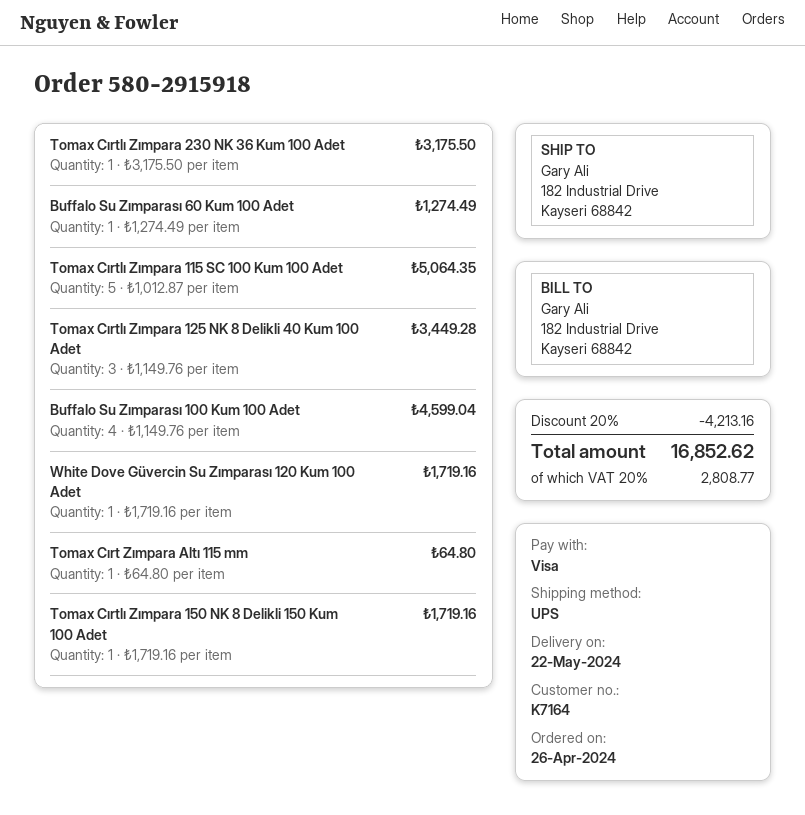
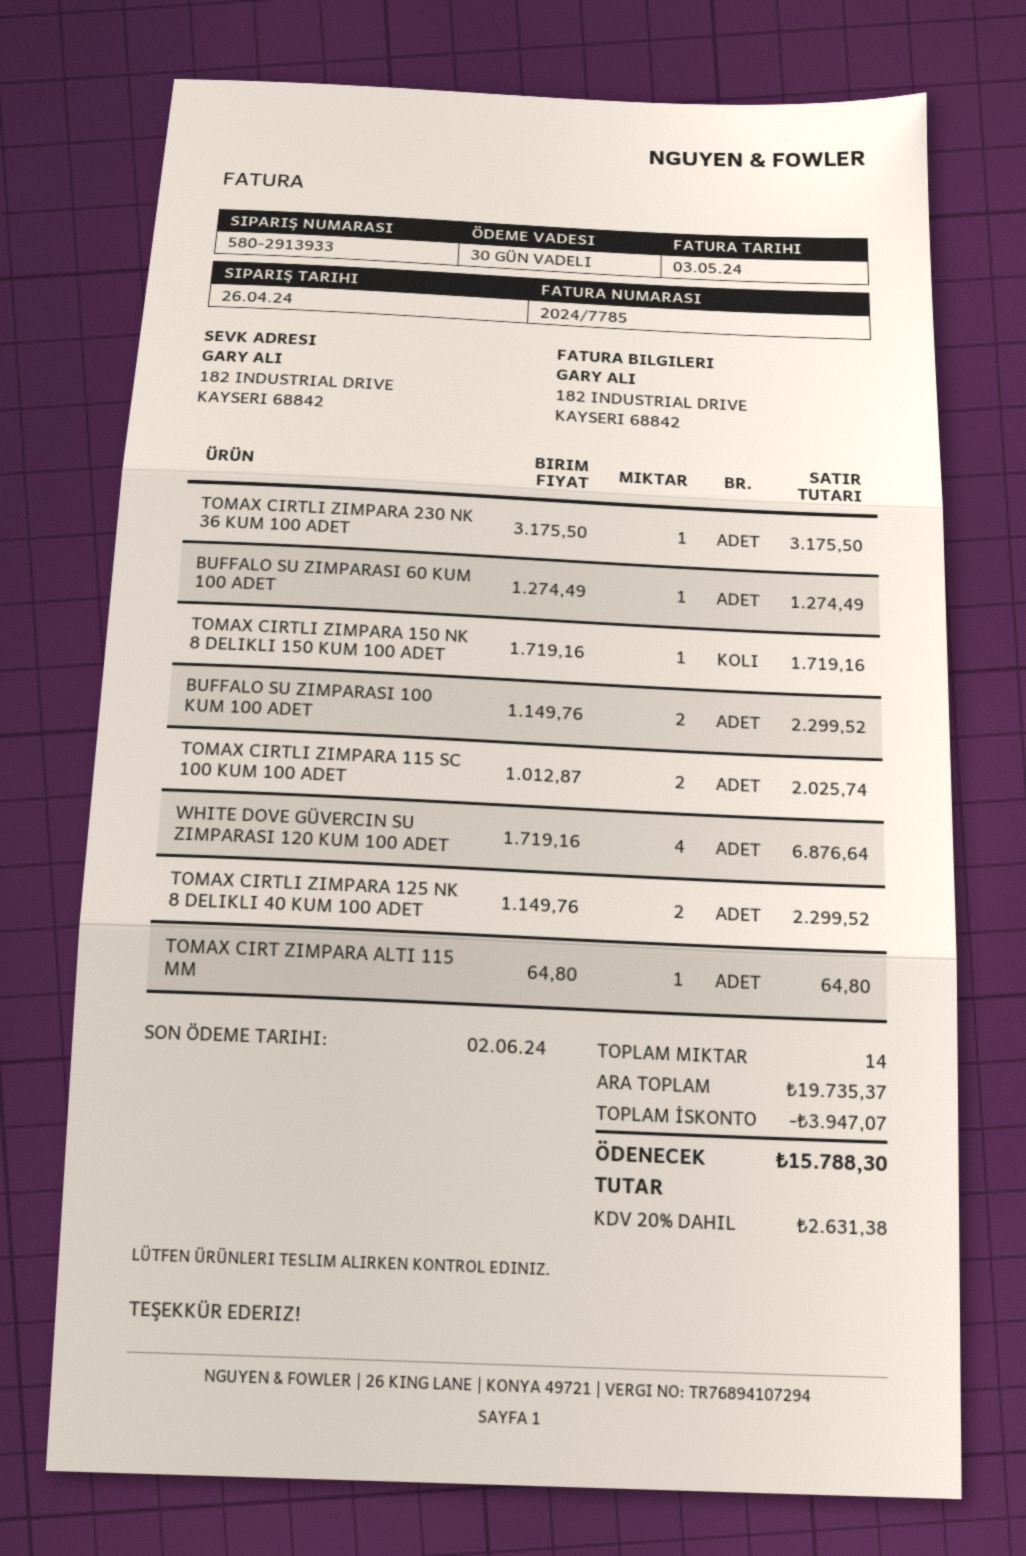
order number: 580-2915918 -> 580-2913933
Tomax Cırtlı Zımpara 115 SC 100 Kum 100 Adet: 5 x 1012.87 = 5064.35 -> 2 x 1012.87 = 2025.74
Tomax Cırtlı Zımpara 125 NK 8 Delikli 40 Kum 100 Adet: 3 x 1149.76 = 3449.28 -> 2 x 1149.76 = 2299.52
Buffalo Su Zımparası 100 Kum 100 Adet: 4 x 1149.76 = 4599.04 -> 2 x 1149.76 = 2299.52
White Dove Güvercin Su Zımparası 120 Kum 100 Adet: 1 x 1719.16 = 1719.16 -> 4 x 1719.16 = 6876.64
discount: 4213.16 -> 3947.07
tax: 20% = 2808.77 -> 20% = 2631.38
total: 16852.62 -> 15788.30

